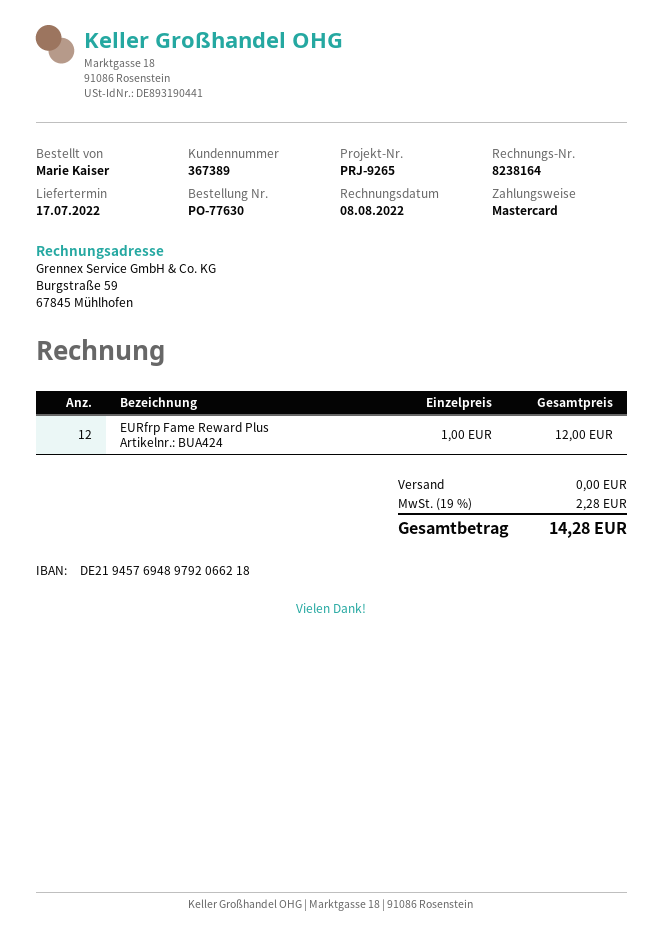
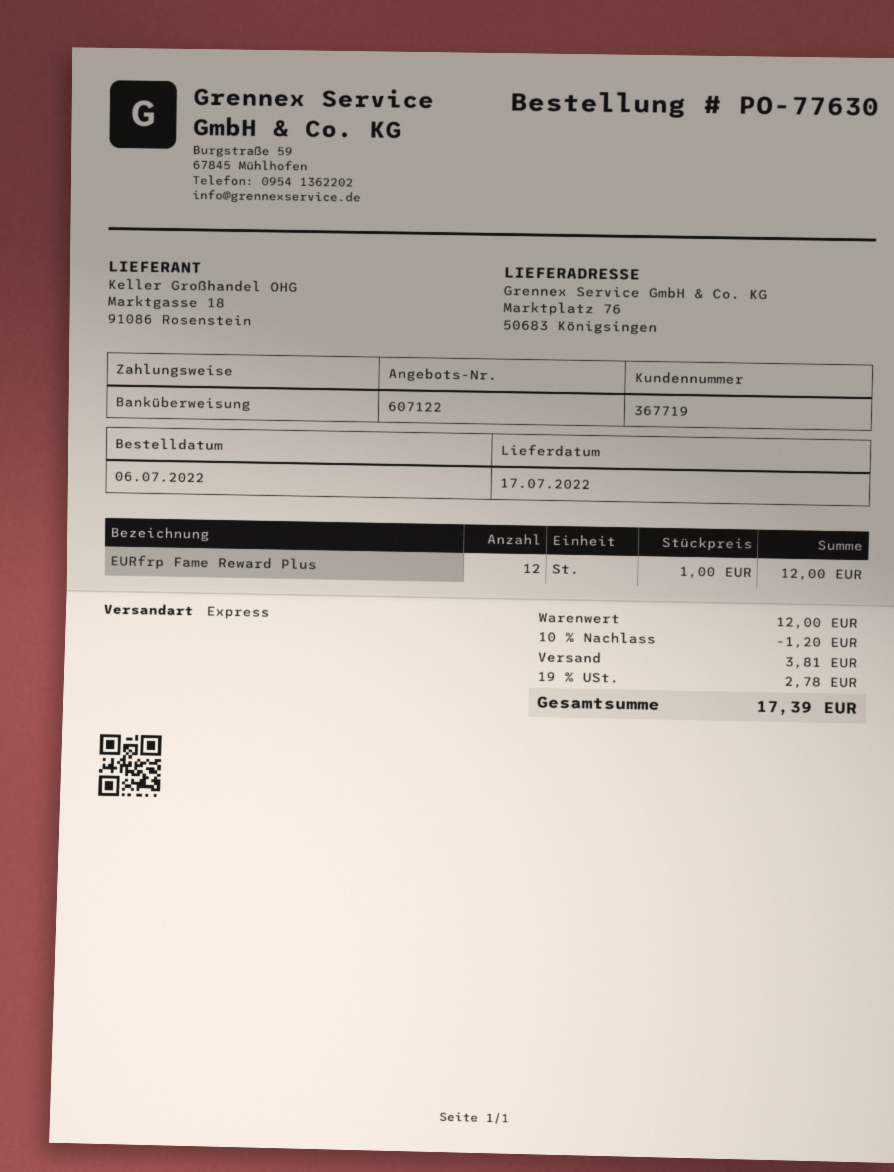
customer number: 367389 -> 367719
payment method: Mastercard -> bank transfer
discount: none -> 10% = 1.20
shipping: 0.00 -> 3.81
tax: 19% = 2.28 -> 19% = 2.78
total: 14.28 -> 17.39

